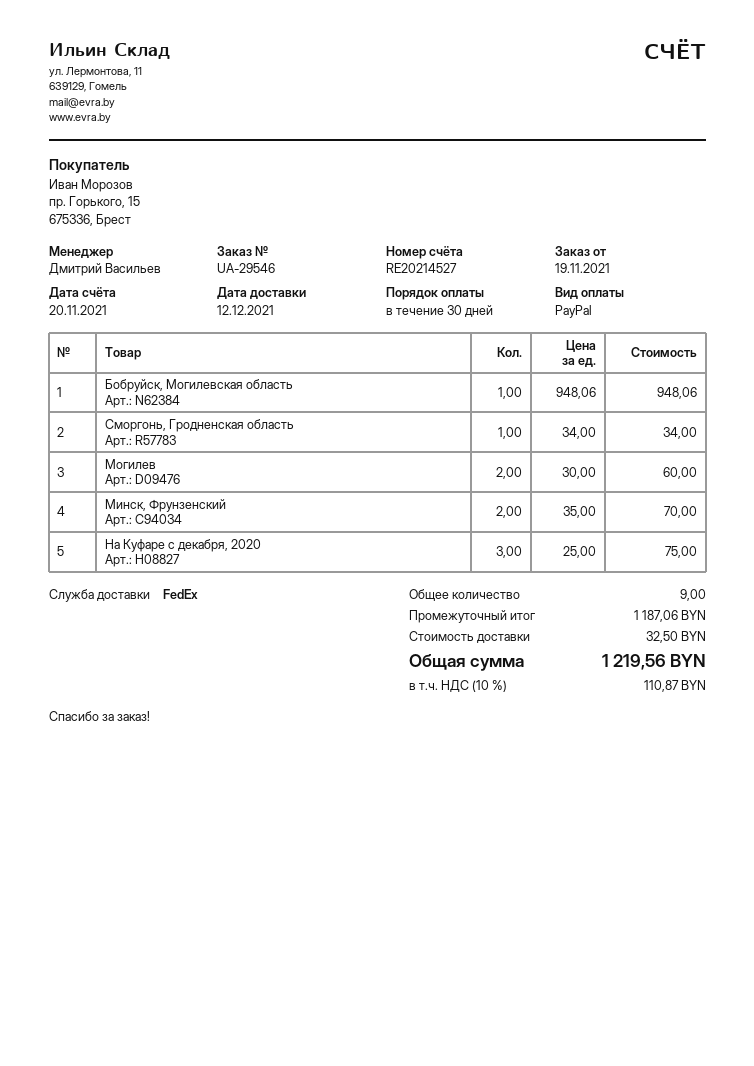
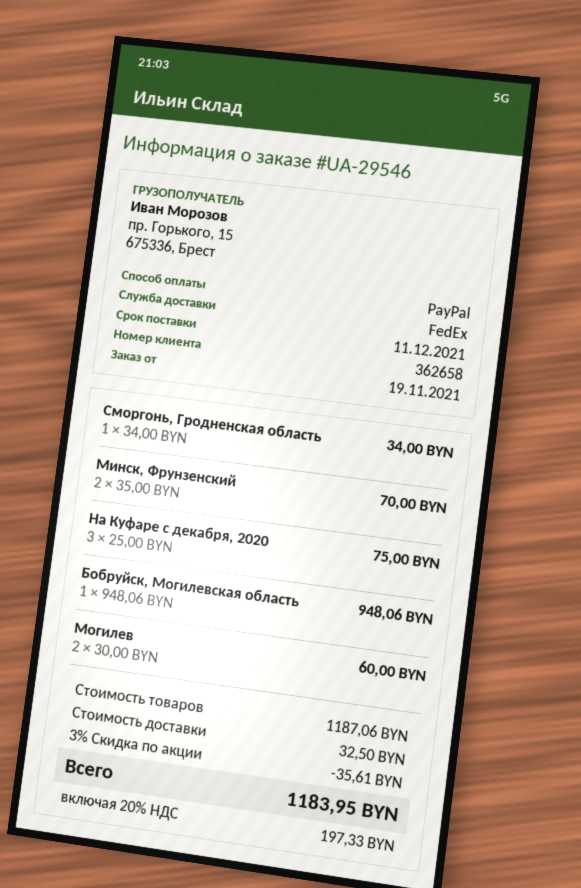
delivery date: 2021-12-12 -> 2021-12-11
discount: none -> 3% = 35.61
tax: 10% = 110.87 -> 20% = 197.33
total: 1219.56 -> 1183.95

